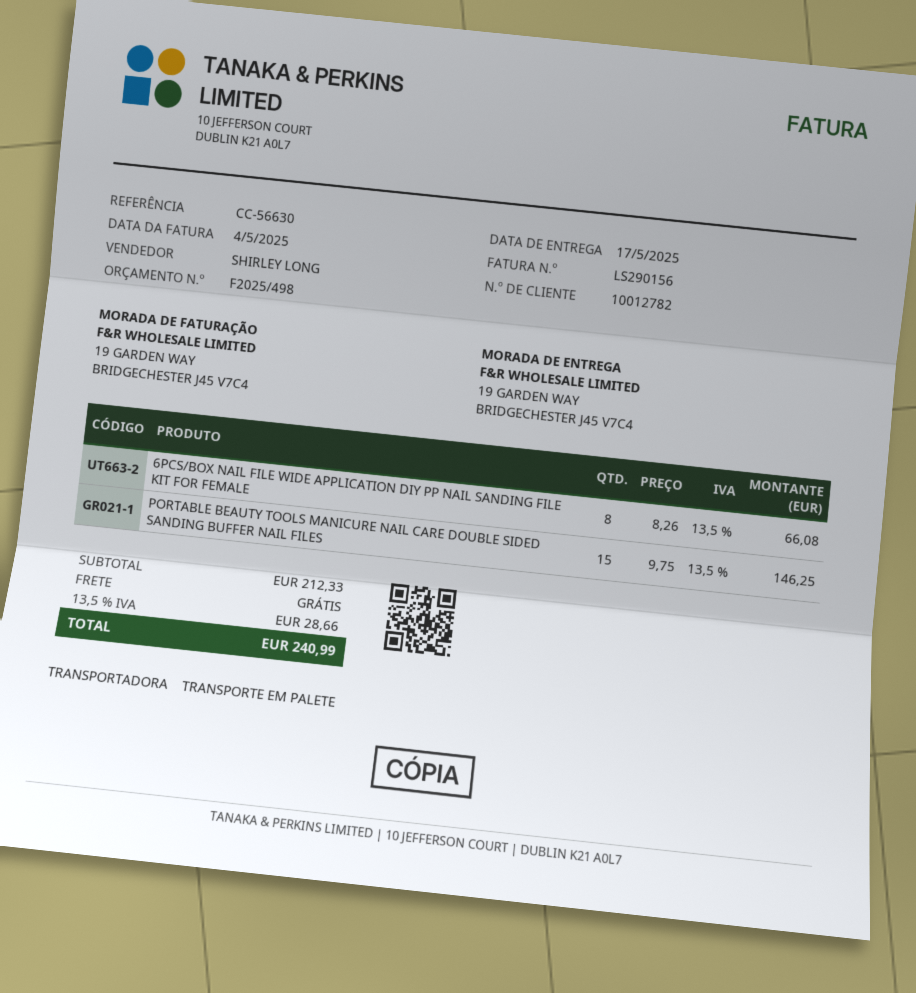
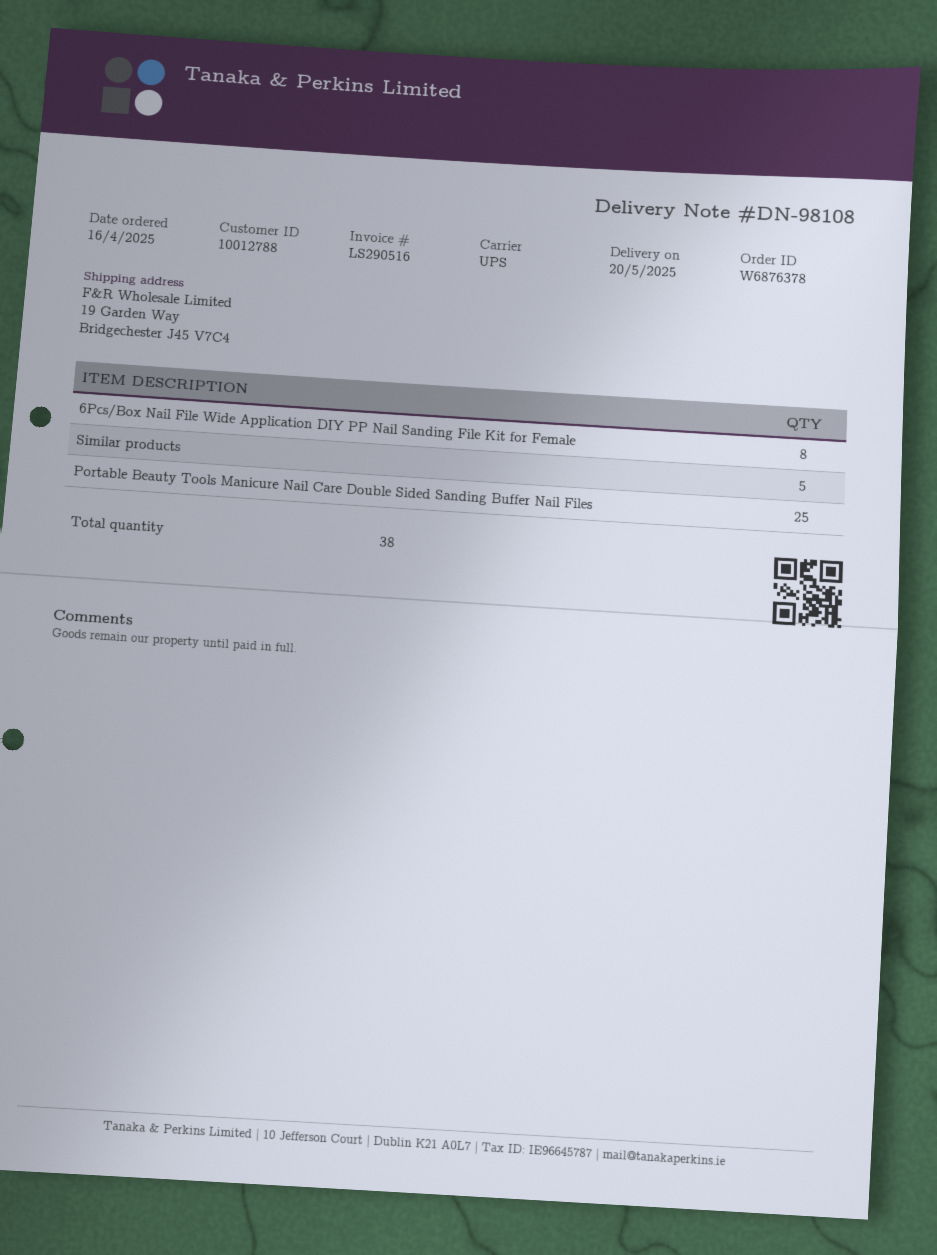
delivery date: 2025-05-17 -> 2025-05-20
invoice number: LS290156 -> LS290516
customer number: 10012782 -> 10012788
shipping method: pallet freight -> UPS
PORTABLE BEAUTY TOOLS MANICURE NAIL CARE DOUBLE SIDED SANDING BUFFER NAIL FILES: 15 -> 25
Similar products: none -> 5

